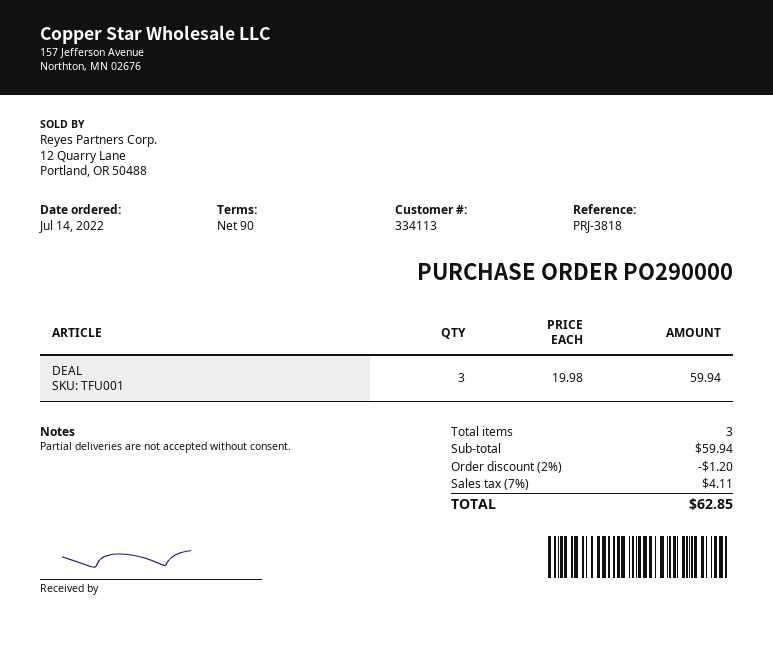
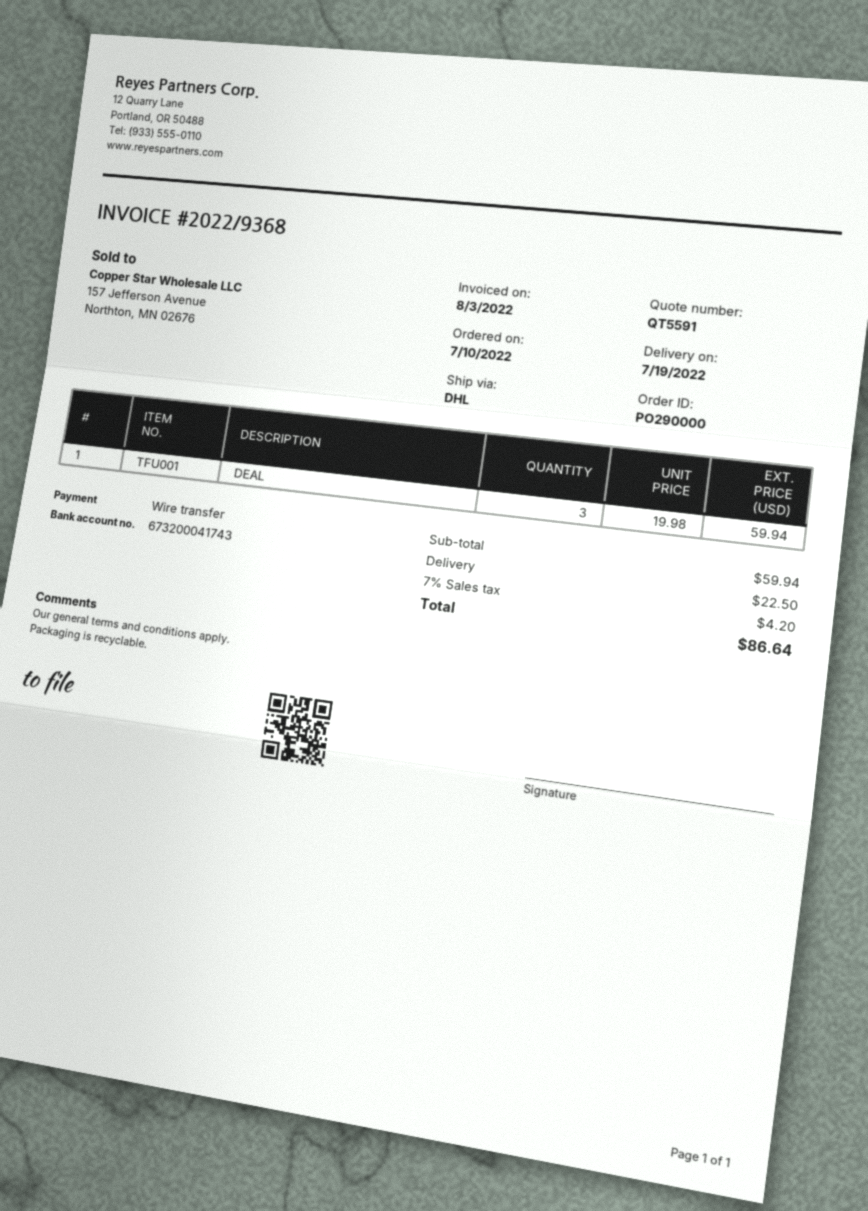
order date: 2022-07-14 -> 2022-07-10
discount: 2% = 1.20 -> none
shipping: none -> 22.50
tax: 7% = 4.11 -> 7% = 4.20
total: 62.85 -> 86.64

